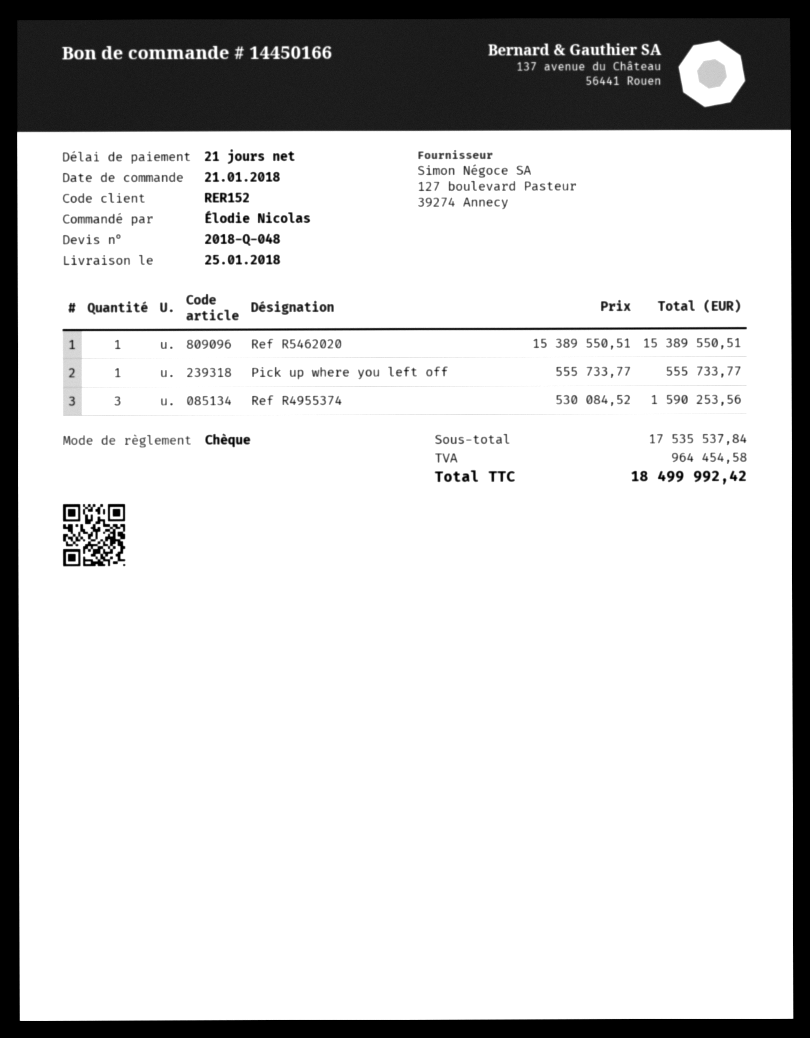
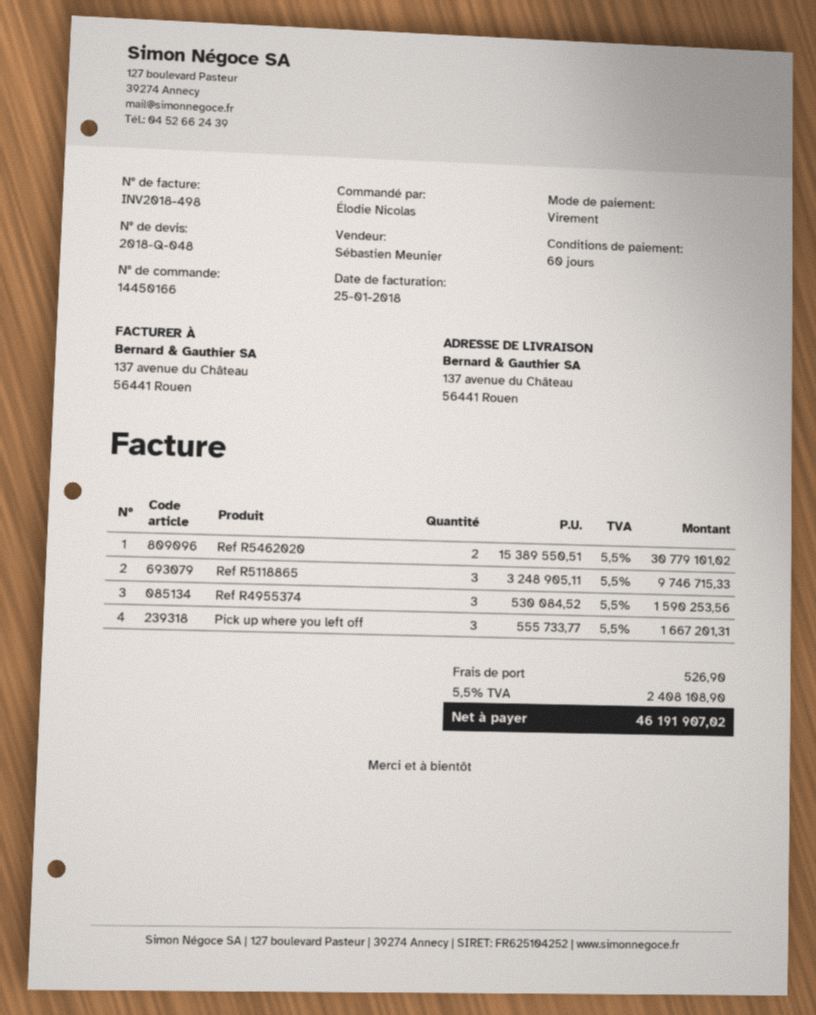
payment terms: 21 days -> 60 days
payment method: cheque -> bank transfer
Ref R5462020: 1 x 15389550.51 = 15389550.51 -> 2 x 15389550.51 = 30779101.02
Pick up where you left off: 1 x 555733.77 = 555733.77 -> 3 x 555733.77 = 1667201.31
Ref R5118865: none -> 3 x 3248905.11 = 9746715.33
shipping: none -> 526.90
tax: 964454.58 -> 2408108.90
total: 18499992.42 -> 46191907.02

